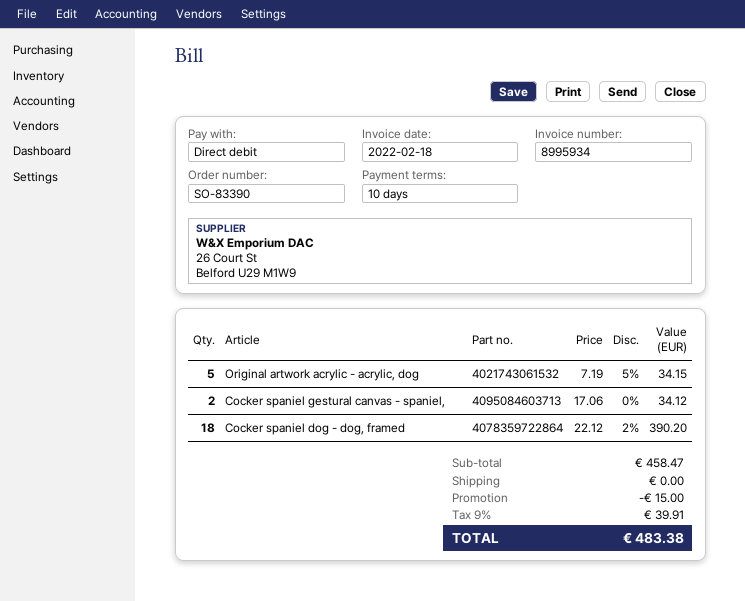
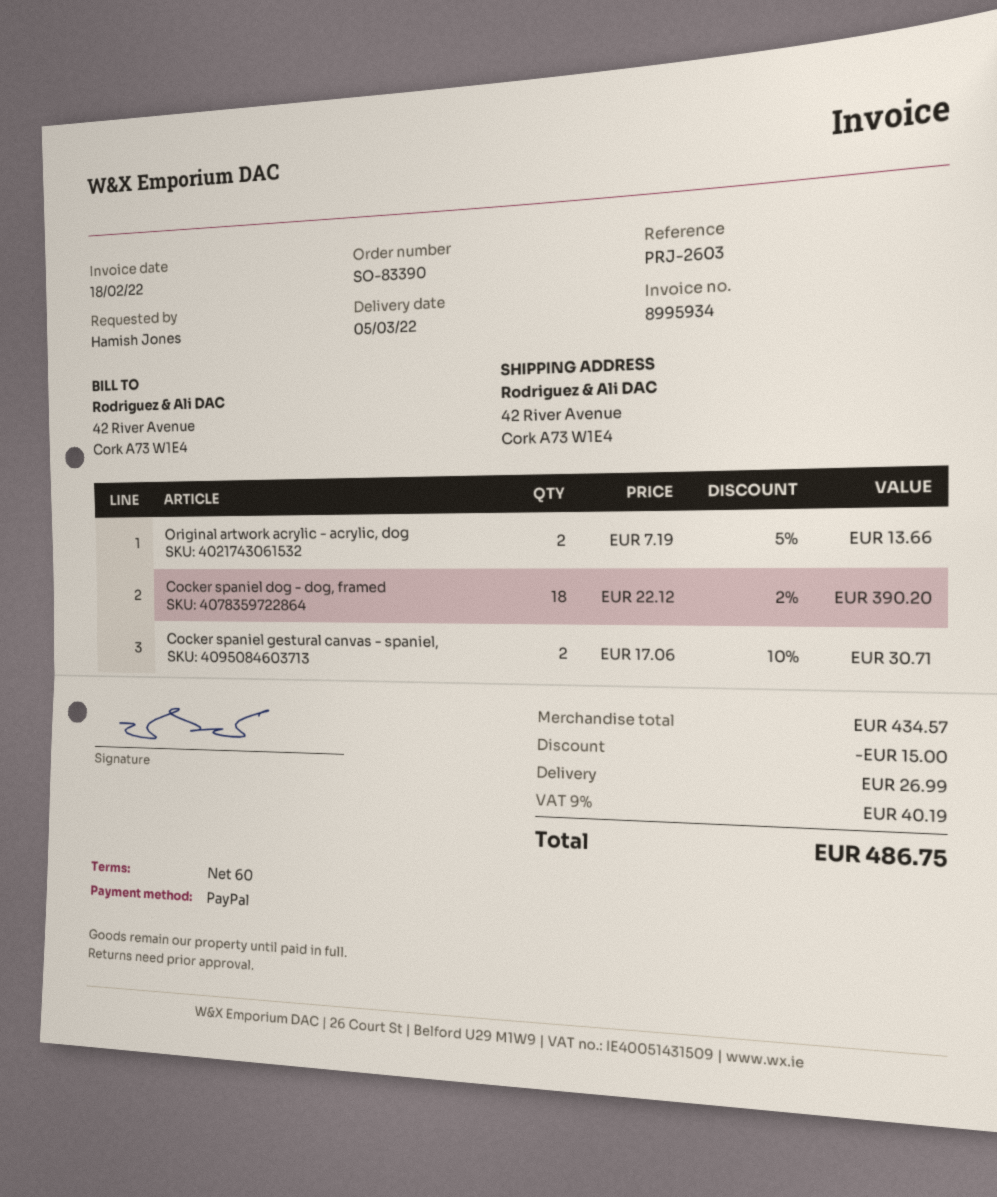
payment terms: 10 days -> 60 days
payment method: direct debit -> PayPal
Original artwork acrylic - acrylic, dog: 5 x 7.19 - 5% = 34.15 -> 2 x 7.19 - 5% = 13.66
Cocker spaniel gestural canvas - spaniel,: 2 x 17.06 = 34.12 -> 2 x 17.06 - 10% = 30.71
subtotal: 458.47 -> 434.57
shipping: 0.00 -> 26.99
tax: 9% = 39.91 -> 9% = 40.19
total: 483.38 -> 486.75

